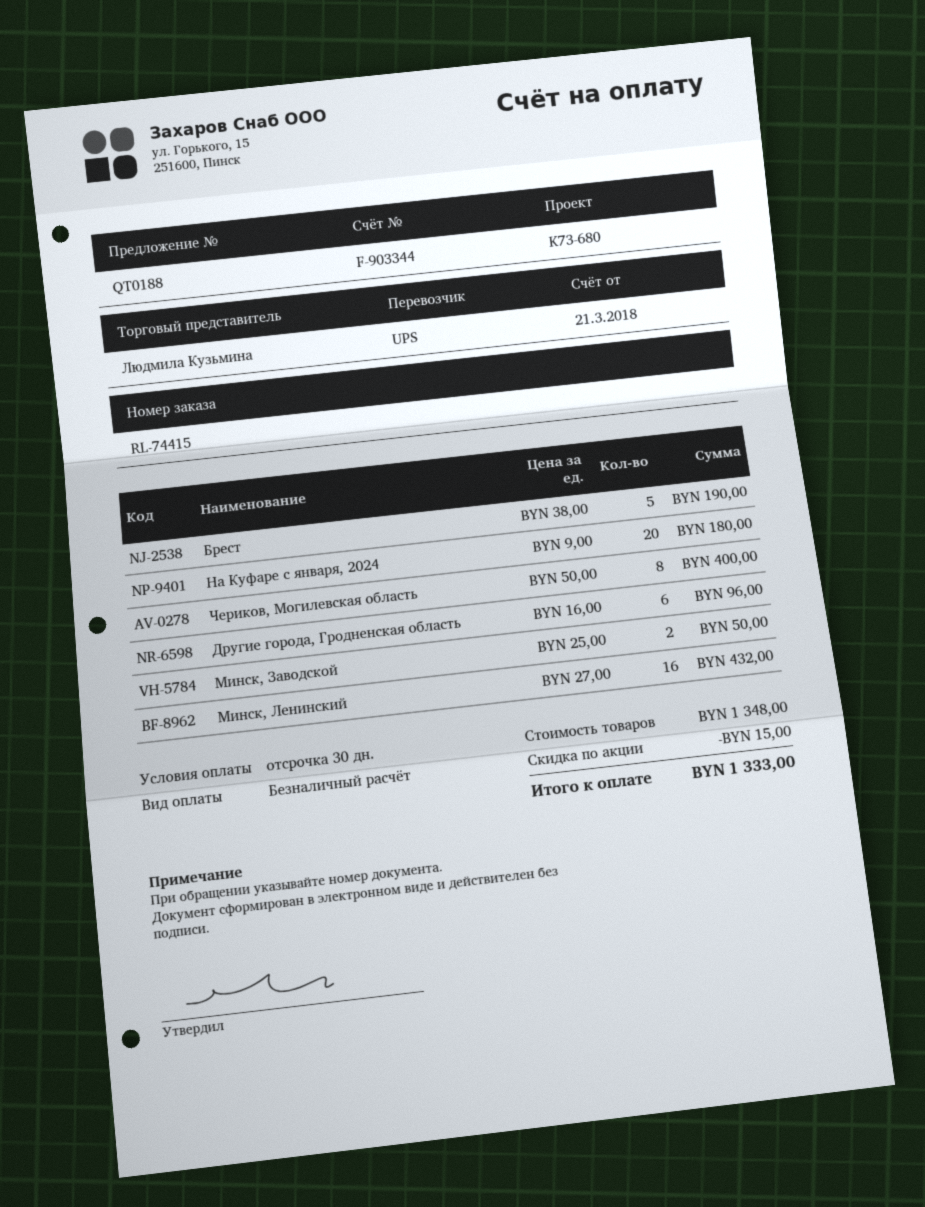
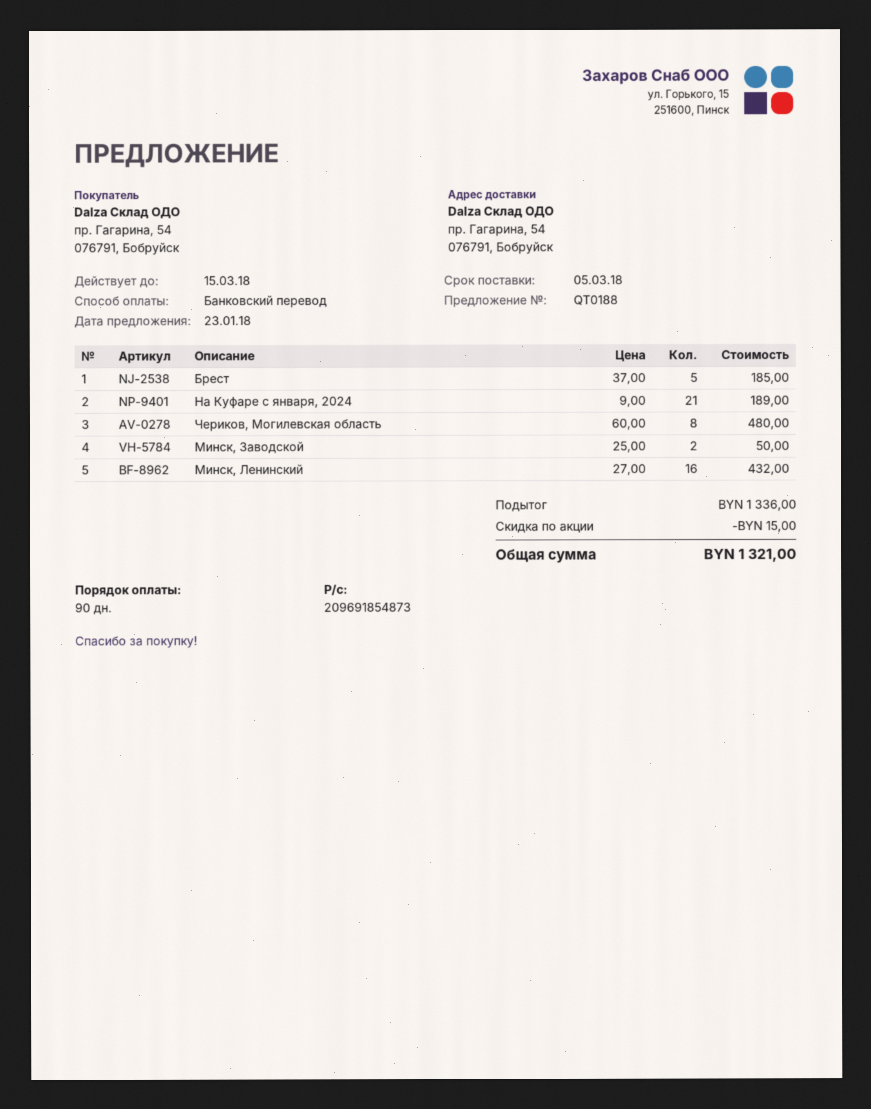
payment terms: 30 days -> 90 days
Брест: 5 x 38.00 = 190.00 -> 5 x 37.00 = 185.00
На Куфаре с января, 2024: 20 x 9.00 = 180.00 -> 21 x 9.00 = 189.00
Чериков, Могилевская область: 8 x 50.00 = 400.00 -> 8 x 60.00 = 480.00
Другие города, Гродненская область: 6 x 16.00 = 96.00 -> none
subtotal: 1348.00 -> 1336.00
total: 1333.00 -> 1321.00

